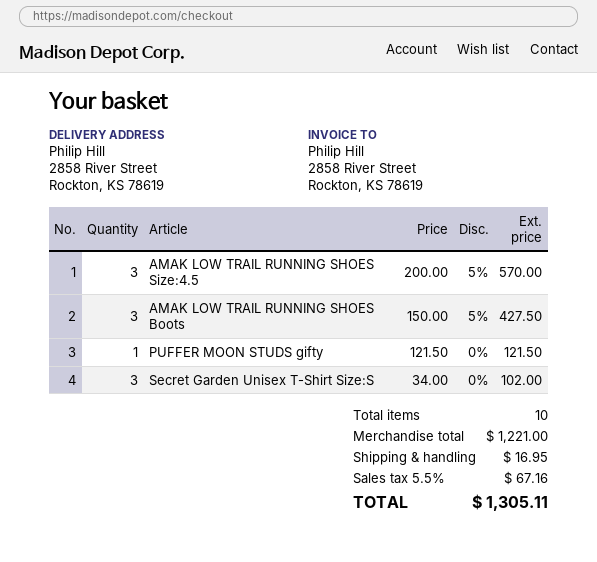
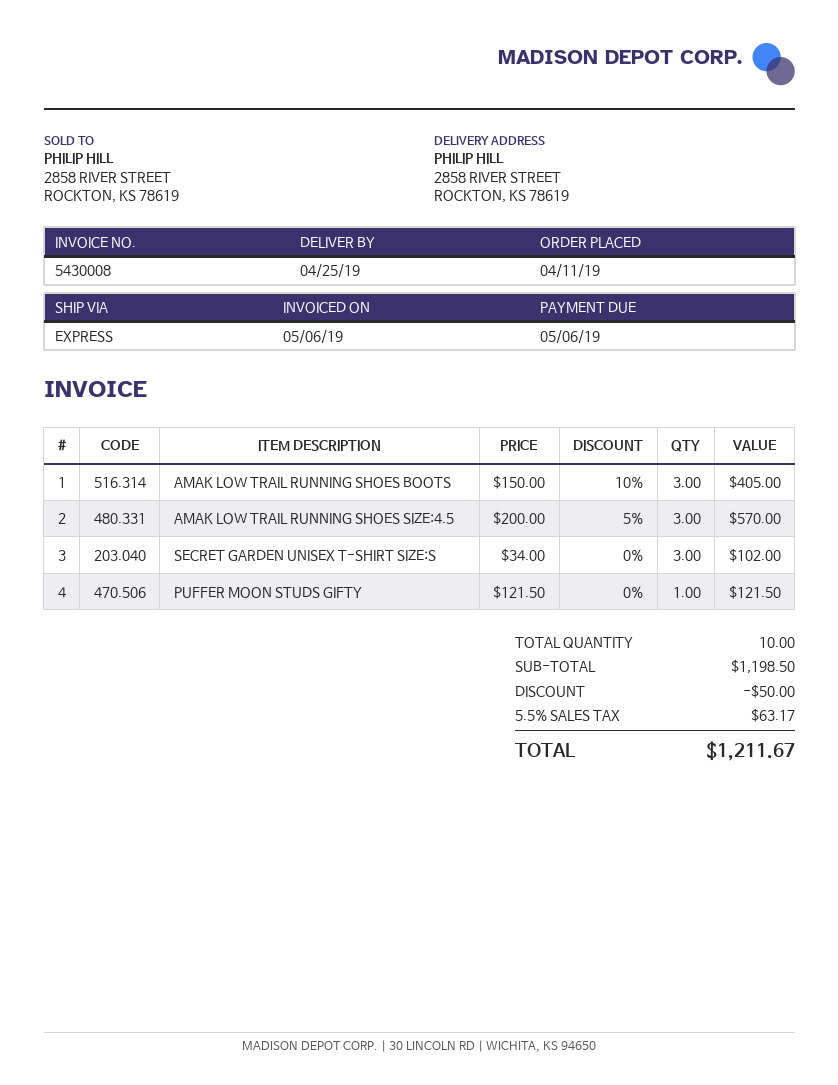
AMAK LOW TRAIL RUNNING SHOES Boots: 3 x 150.00 - 5% = 427.50 -> 3 x 150.00 - 10% = 405.00
subtotal: 1221.00 -> 1198.50
discount: none -> 50.00
shipping: 16.95 -> none
tax: 5.5% = 67.16 -> 5.5% = 63.17
total: 1305.11 -> 1211.67

